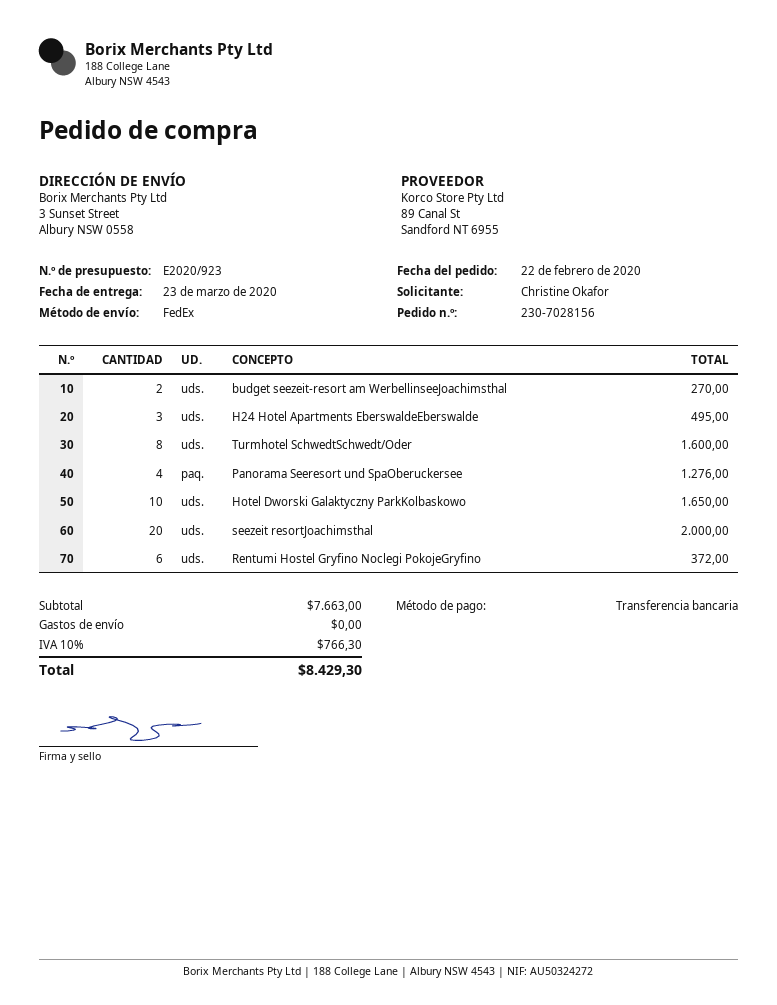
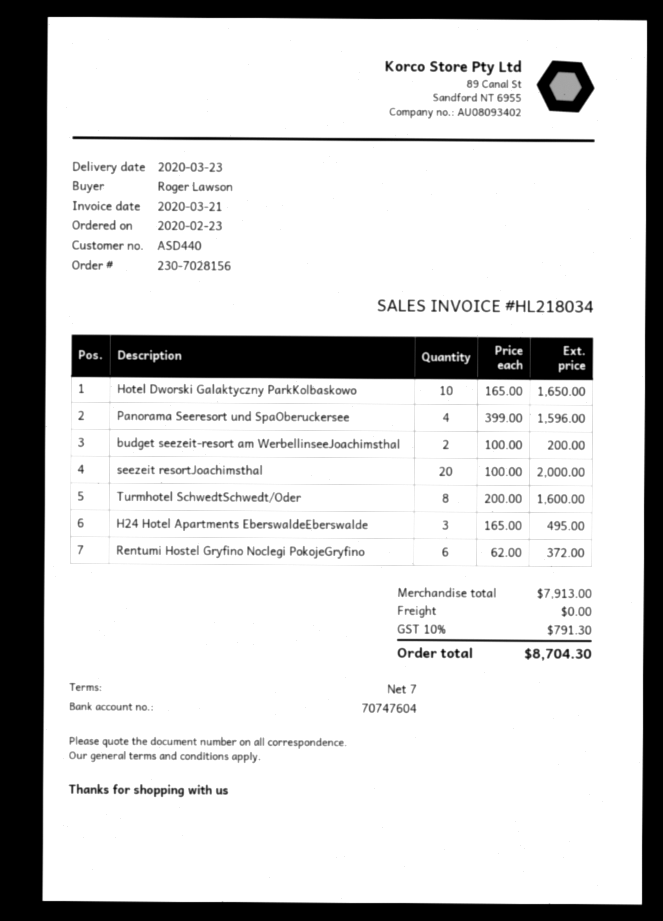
order date: 2020-02-22 -> 2020-02-23
ordered by: Christine Okafor -> Roger Lawson
budget seezeit-resort am WerbellinseeJoachimsthal: 2 for 270.00 -> 2 for 200.00
Panorama Seeresort und SpaOberuckersee: 4 for 1276.00 -> 4 for 1596.00
subtotal: 7663.00 -> 7913.00
tax: 10% = 766.30 -> 10% = 791.30
total: 8429.30 -> 8704.30

